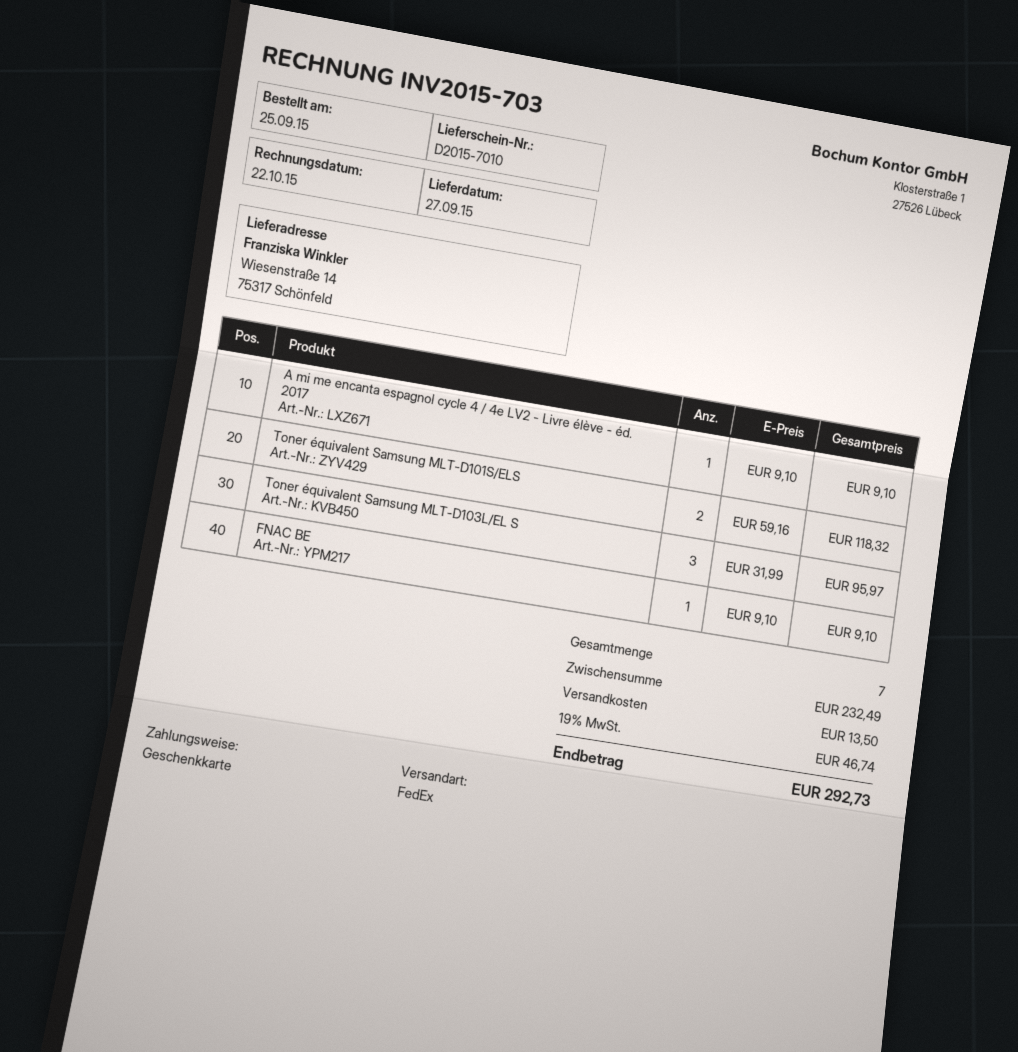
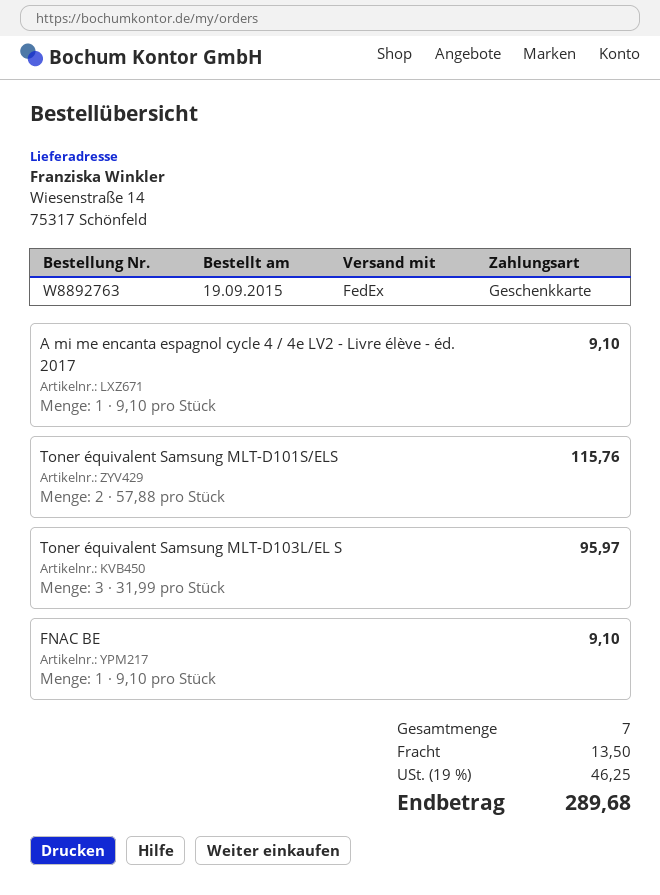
order date: 2015-09-25 -> 2015-09-19
Toner équivalent Samsung MLT-D101S/ELS: 2 x 59.16 = 118.32 -> 2 x 57.88 = 115.76
tax: 19% = 46.74 -> 19% = 46.25
total: 292.73 -> 289.68

